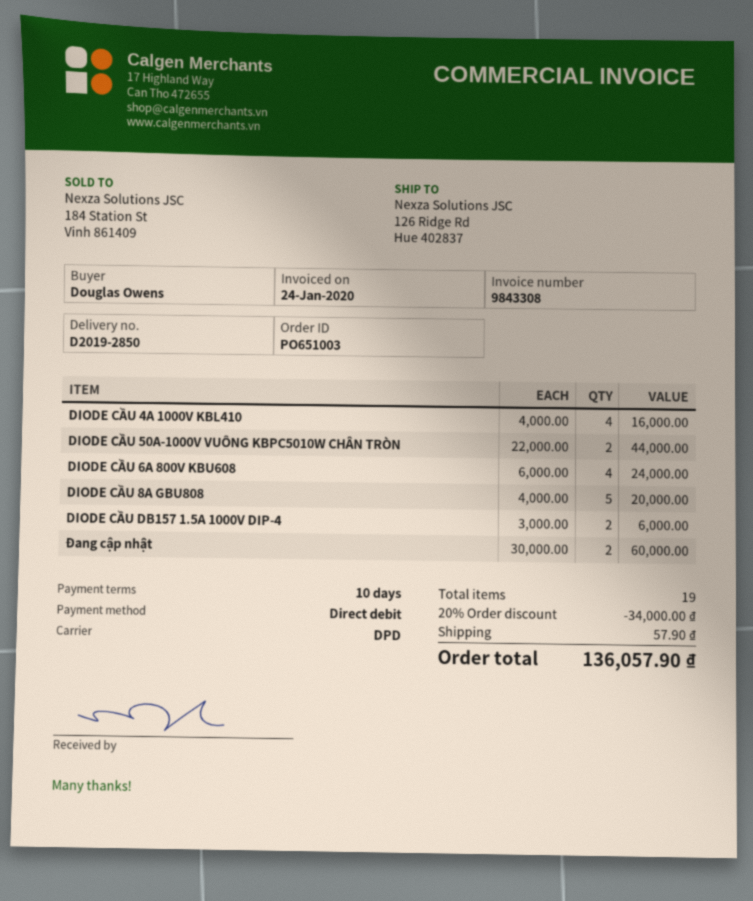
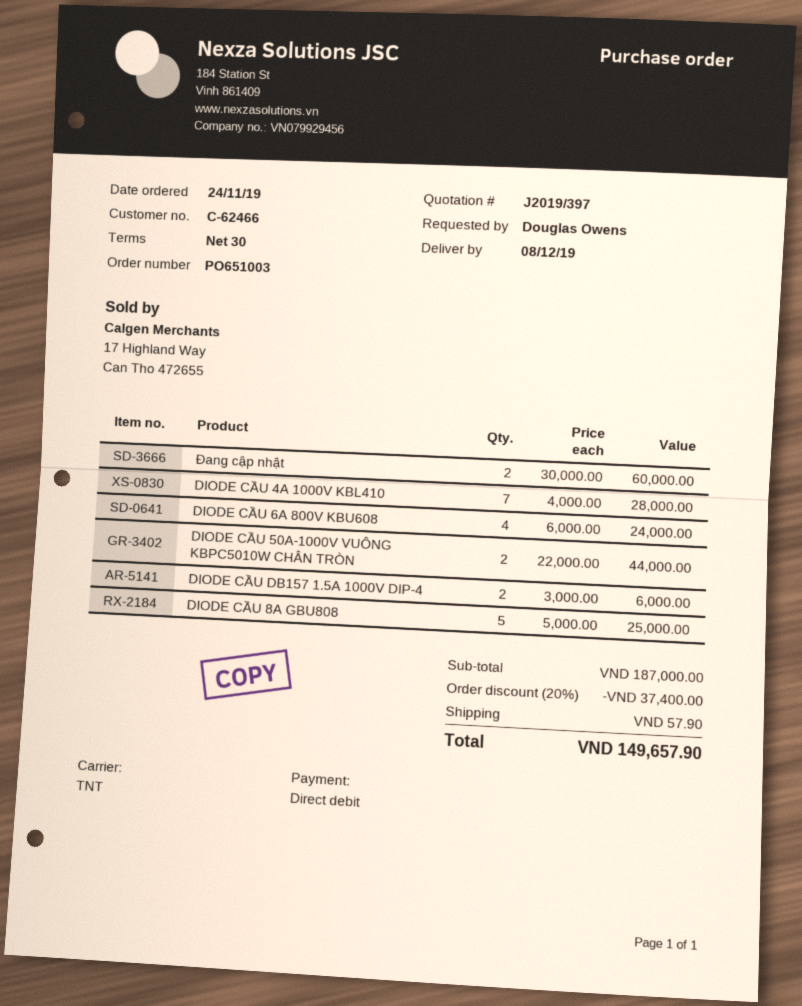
payment terms: 10 days -> 30 days
shipping method: DPD -> TNT
DIODE CẦU 4A 1000V KBL410: 4 x 4000.00 = 16000.00 -> 7 x 4000.00 = 28000.00
DIODE CẦU 8A GBU808: 5 x 4000.00 = 20000.00 -> 5 x 5000.00 = 25000.00
discount: 20% = 34000.00 -> 20% = 37400.00
total: 136057.90 -> 149657.90

